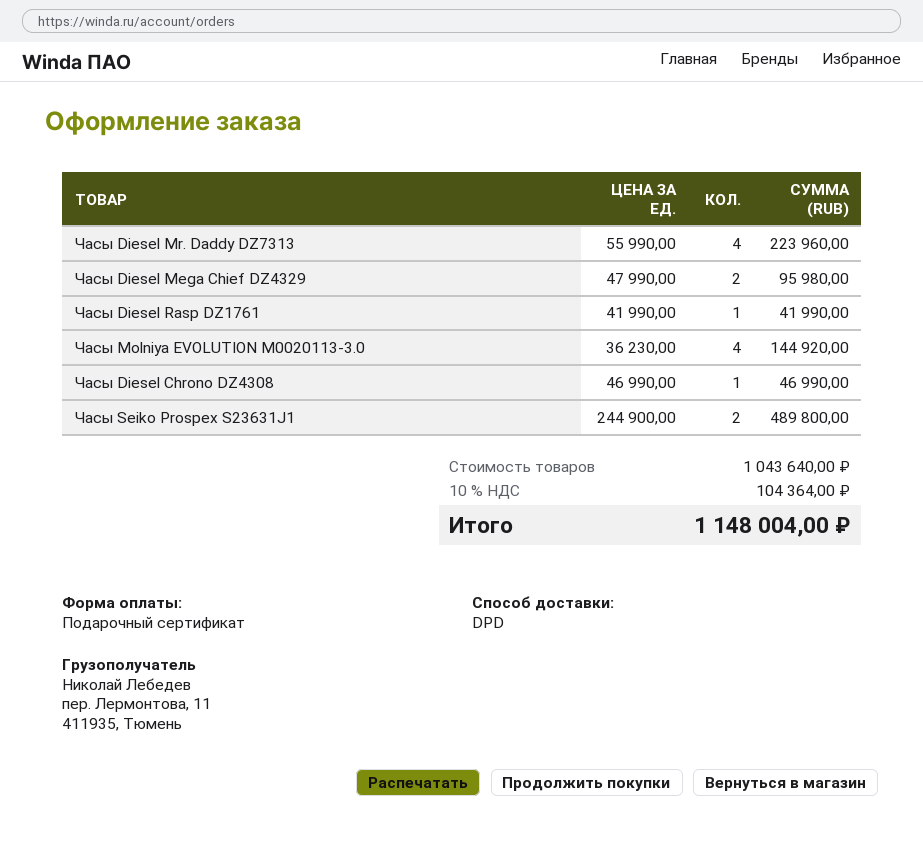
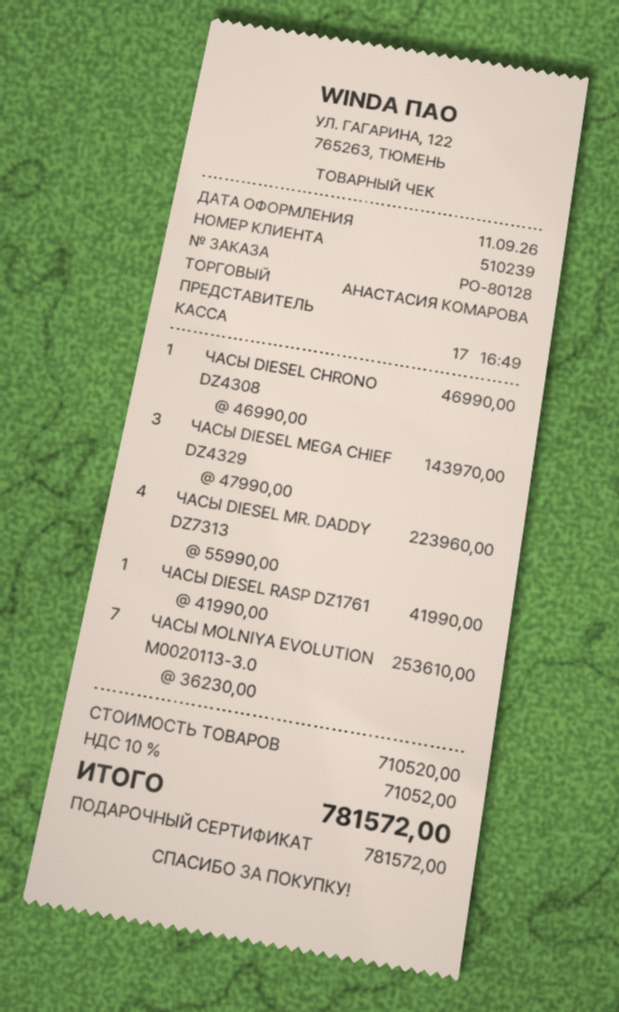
Часы Diesel Mega Chief DZ4329: 2 x 47990.00 = 95980.00 -> 3 x 47990.00 = 143970.00
Часы Molniya EVOLUTION M0020113-3.0: 4 x 36230.00 = 144920.00 -> 7 x 36230.00 = 253610.00
Часы Seiko Prospex S23631J1: 2 x 244900.00 = 489800.00 -> none
subtotal: 1043640.00 -> 710520.00
tax: 10% = 104364.00 -> 10% = 71052.00
total: 1148004.00 -> 781572.00

